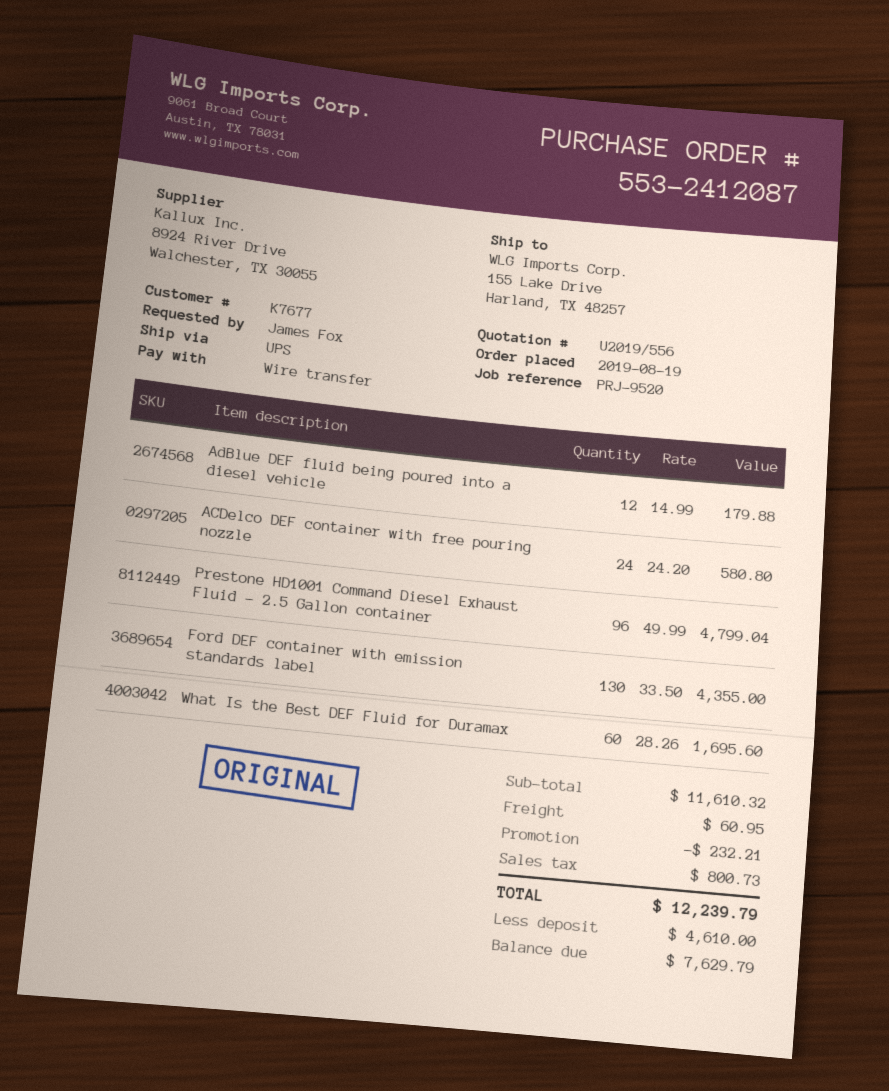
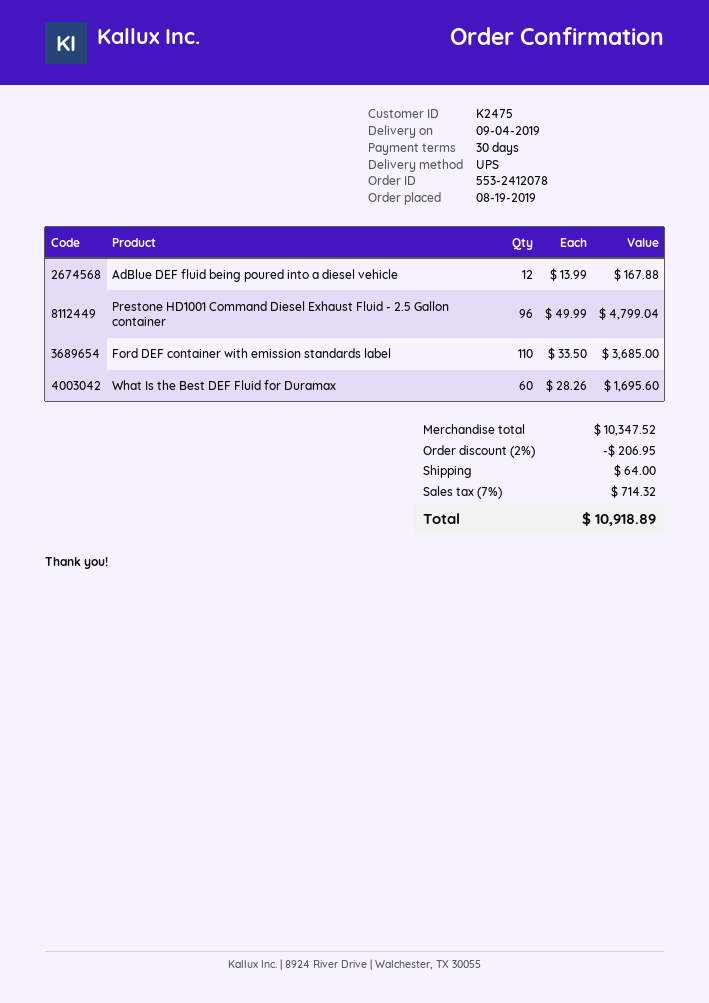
order number: 553-2412087 -> 553-2412078
customer number: K7677 -> K2475
AdBlue DEF fluid being poured into a diesel vehicle: 12 x 14.99 = 179.88 -> 12 x 13.99 = 167.88
ACDelco DEF container with free pouring nozzle: 24 x 24.20 = 580.80 -> none
Ford DEF container with emission standards label: 130 x 33.50 = 4355.00 -> 110 x 33.50 = 3685.00
subtotal: 11610.32 -> 10347.52
discount: 232.21 -> 206.95
shipping: 60.95 -> 64.00
tax: 800.73 -> 714.32
total: 12239.79 -> 10918.89

